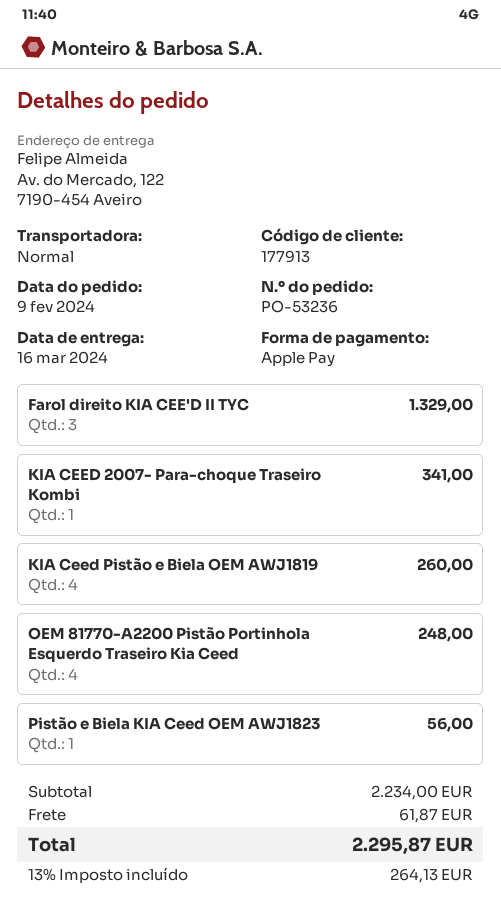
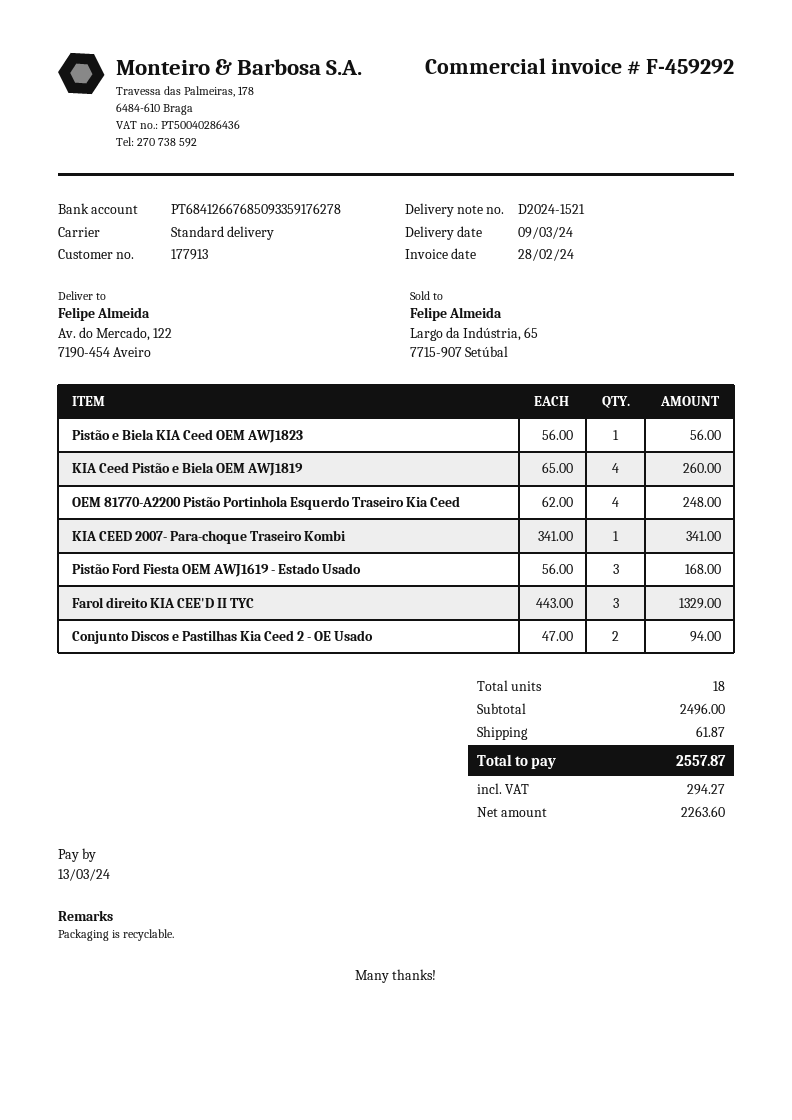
delivery date: 2024-03-16 -> 2024-03-09
Pistão Ford Fiesta OEM AWJ1619 - Estado Usado: none -> 3 for 168.00
Conjunto Discos e Pastilhas Kia Ceed 2 - OE Usado: none -> 2 for 94.00
subtotal: 2234.00 -> 2496.00
tax: 264.13 -> 294.27
total: 2295.87 -> 2557.87

